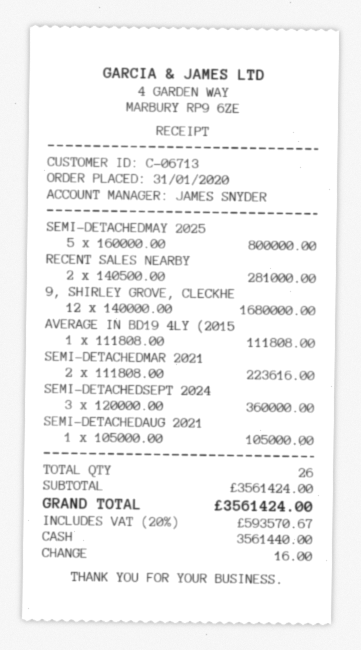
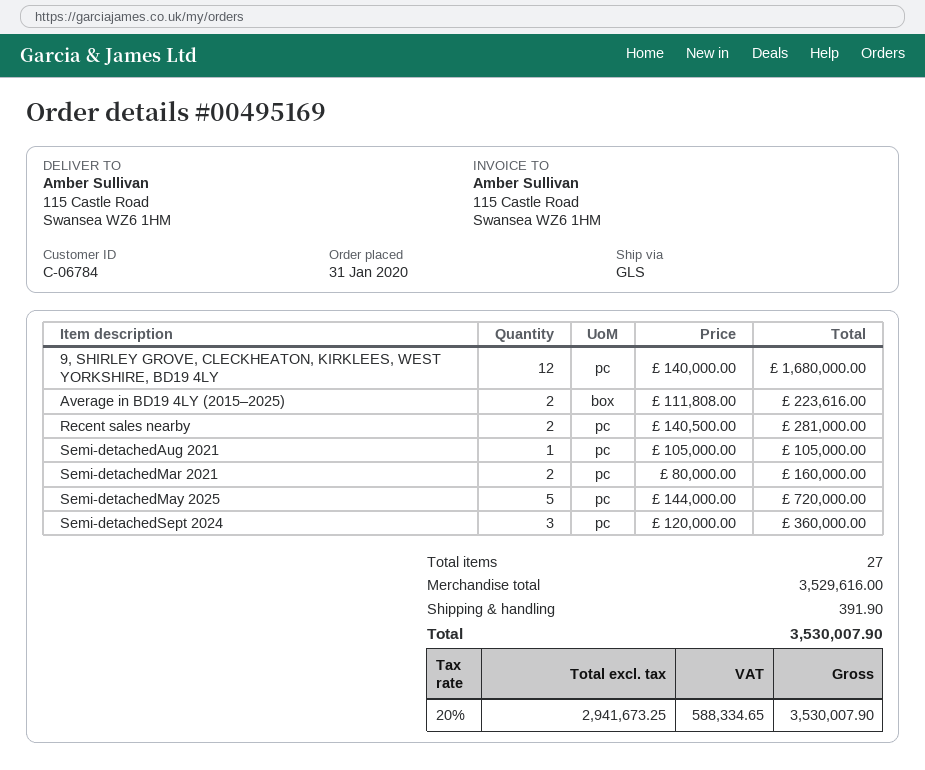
customer number: C-06713 -> C-06784
SEMI-DETACHEDMAY 2025: 5 x 160000.00 = 800000.00 -> 5 x 144000.00 = 720000.00
AVERAGE IN BD19 4LY (2015: 1 x 111808.00 = 111808.00 -> 2 x 111808.00 = 223616.00
SEMI-DETACHEDMAR 2021: 2 x 111808.00 = 223616.00 -> 2 x 80000.00 = 160000.00
total quantity: 26 -> 27
subtotal: 3561424.00 -> 3529616.00
shipping: none -> 391.90
tax: 20% = 593570.67 -> 20% = 588334.65
total: 3561424.00 -> 3530007.90

